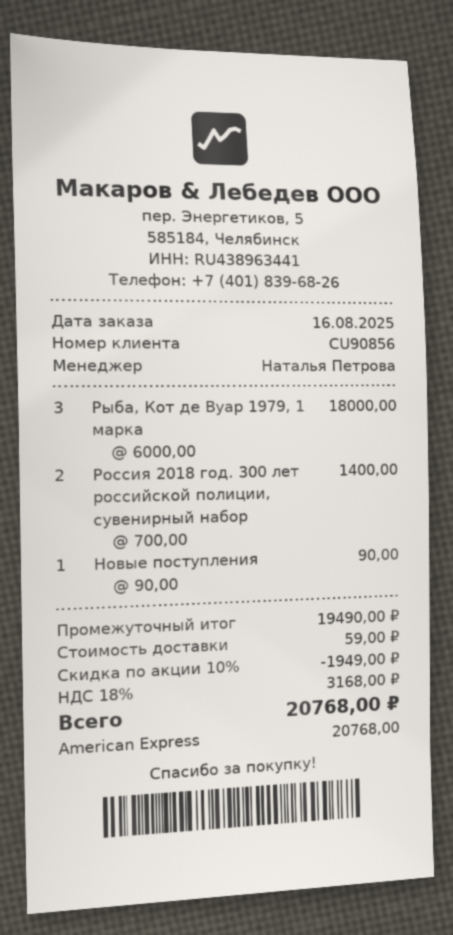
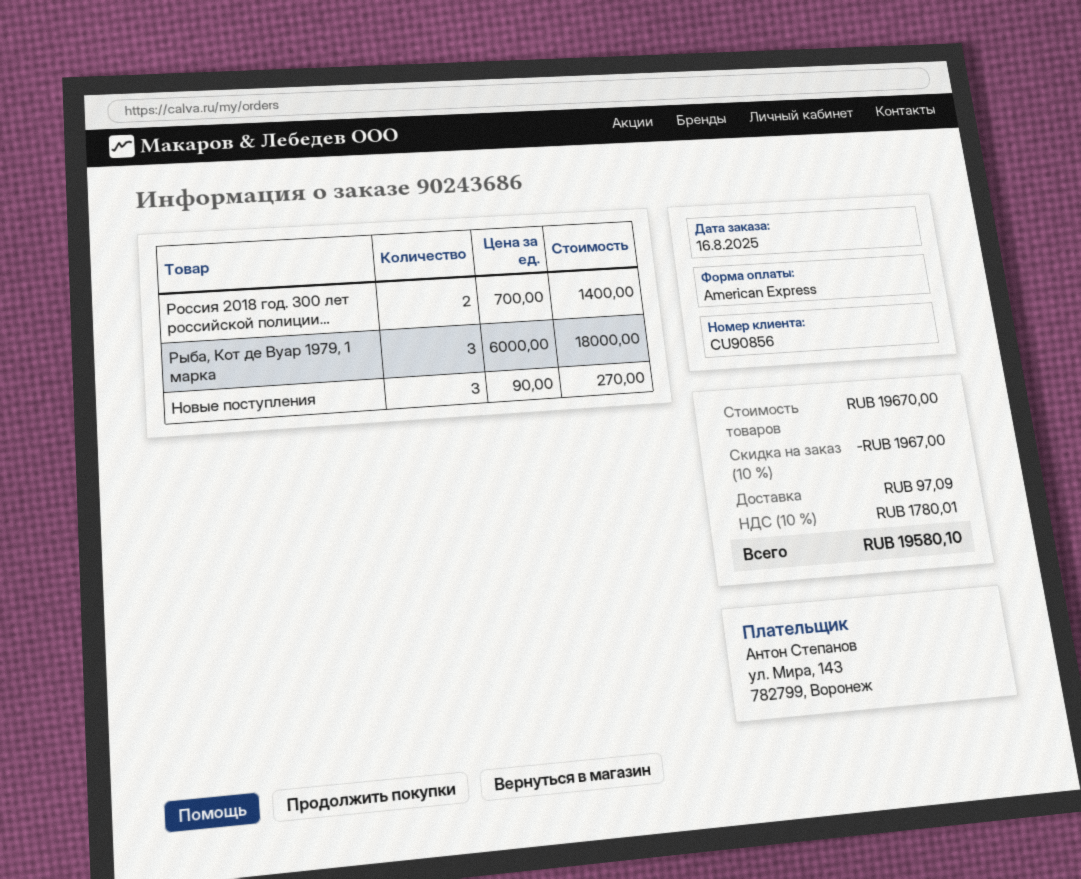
Новые поступления: 1 x 90.00 = 90.00 -> 3 x 90.00 = 270.00
subtotal: 19490.00 -> 19670.00
discount: 10% = 1949.00 -> 10% = 1967.00
shipping: 59.00 -> 97.09
tax: 18% = 3168.00 -> 10% = 1780.01
total: 20768.00 -> 19580.10

